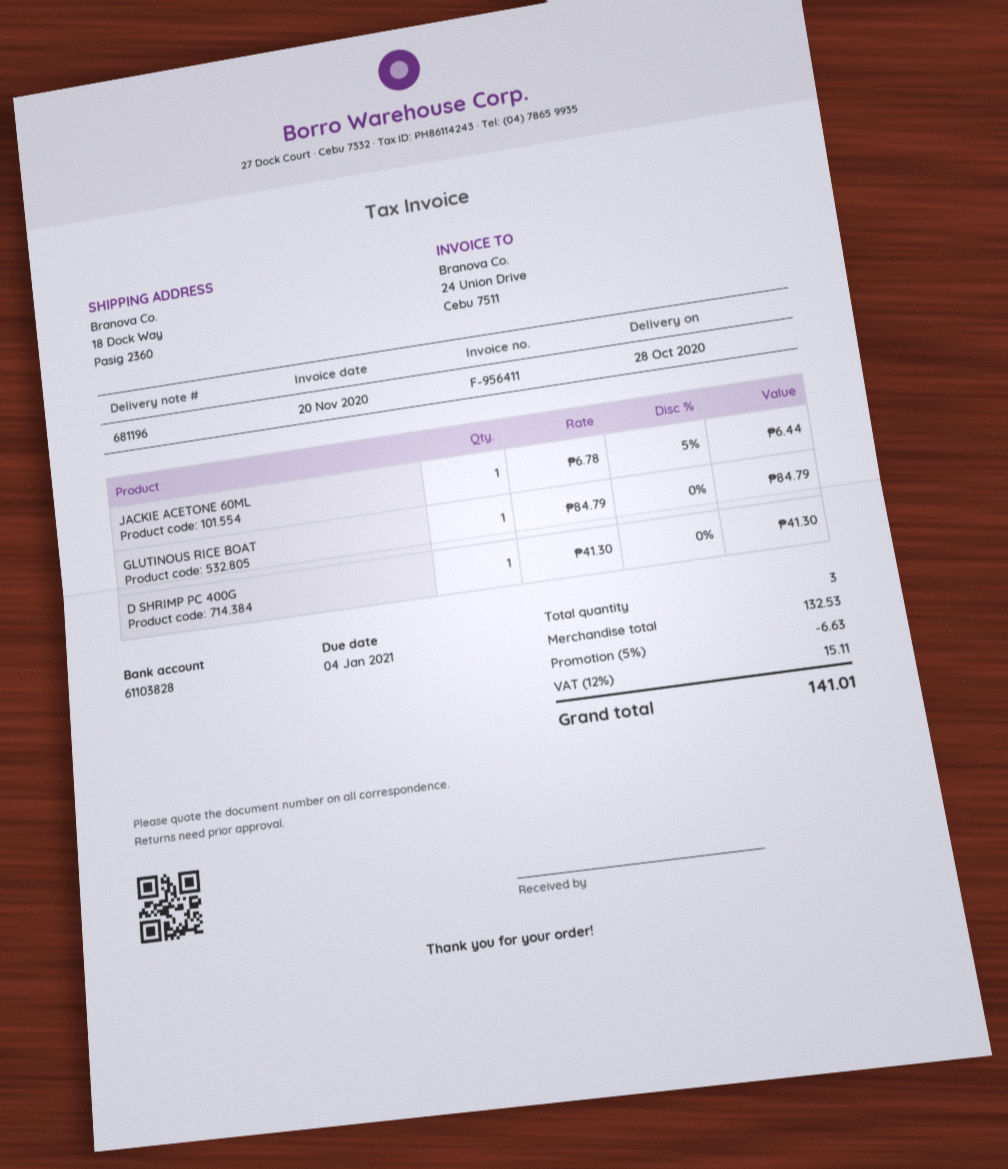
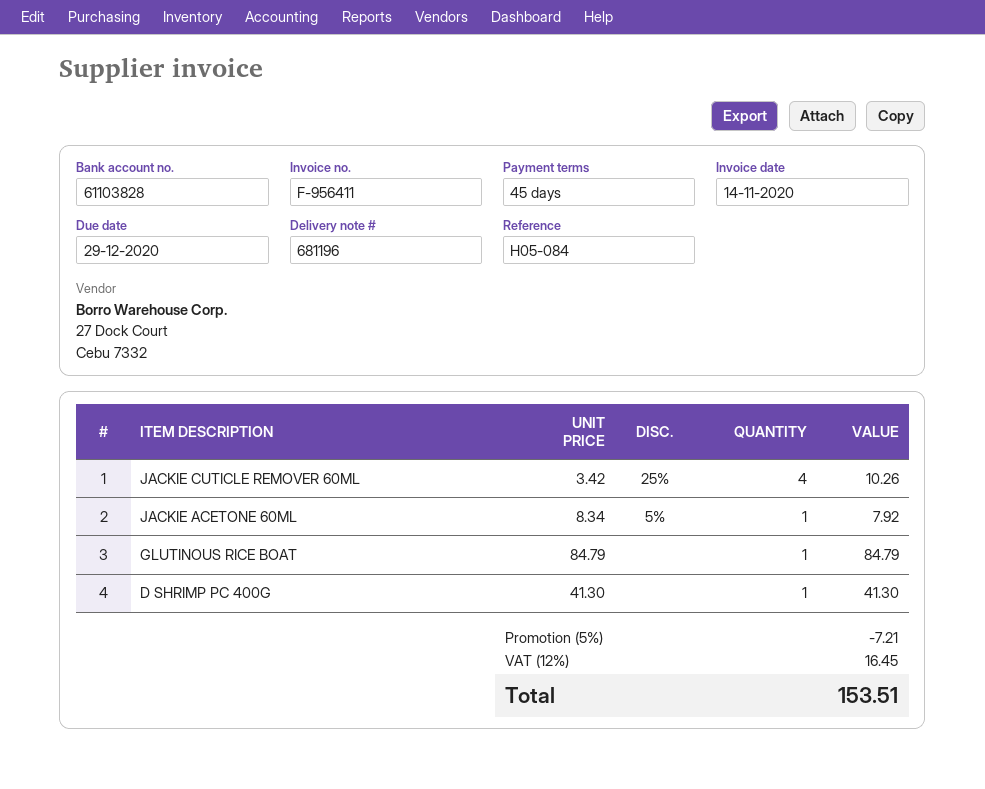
invoice date: 2020-11-20 -> 2020-11-14
due date: 2021-01-04 -> 2020-12-29
JACKIE ACETONE 60ML: 1 x 6.78 - 5% = 6.44 -> 1 x 8.34 - 5% = 7.92
JACKIE CUTICLE REMOVER 60ML: none -> 4 x 3.42 - 25% = 10.26
discount: 5% = 6.63 -> 5% = 7.21
tax: 12% = 15.11 -> 12% = 16.45
total: 141.01 -> 153.51

